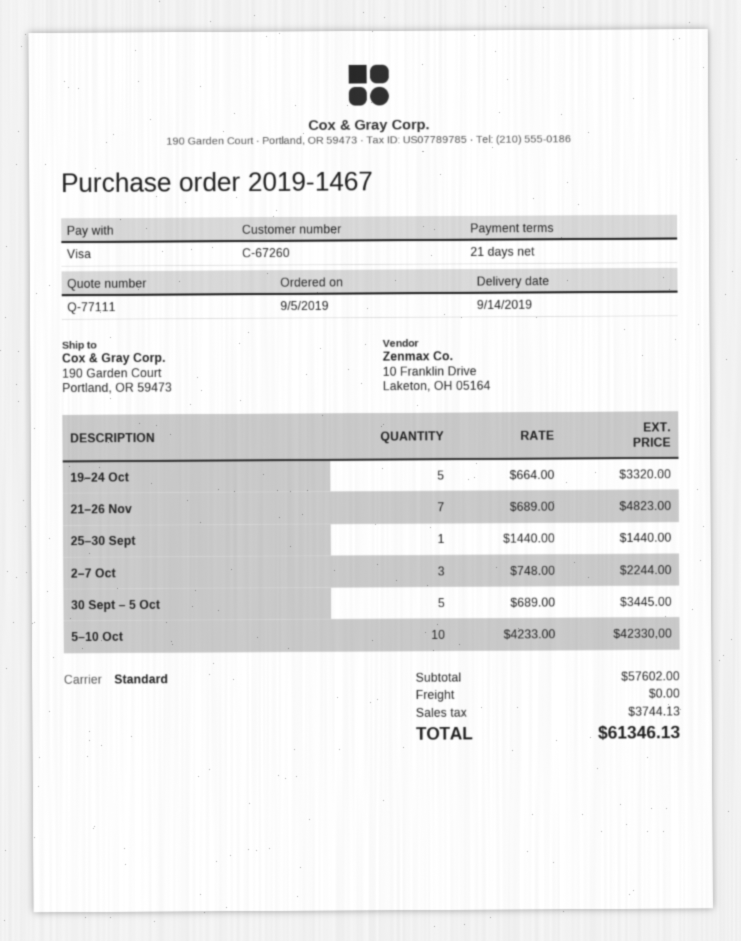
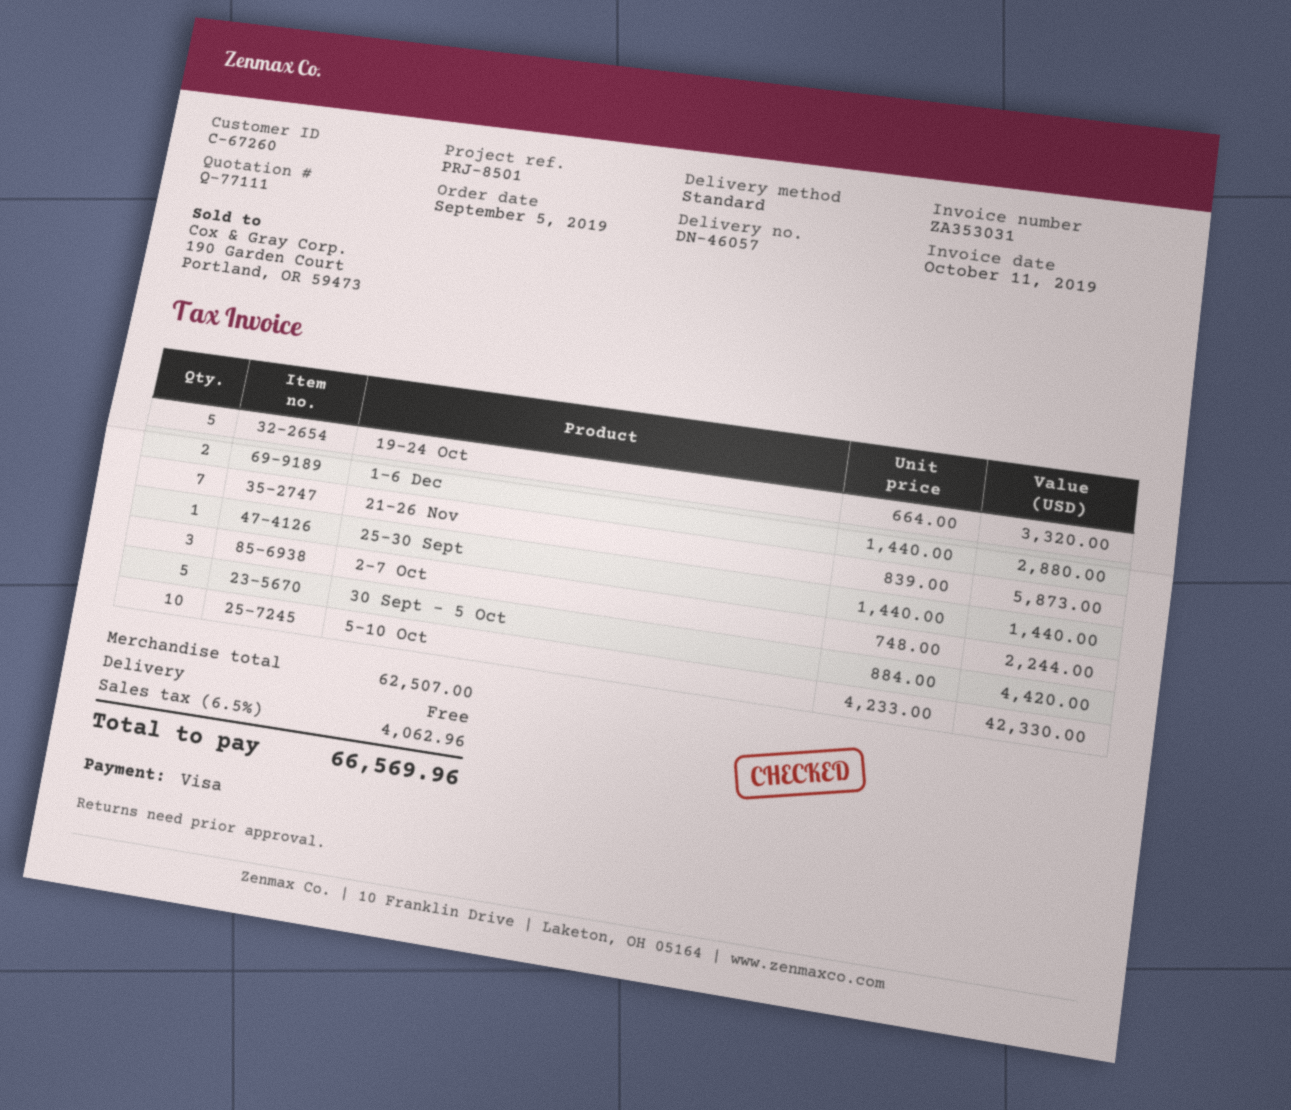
21–26 Nov: 7 x 689.00 = 4823.00 -> 7 x 839.00 = 5873.00
30 Sept – 5 Oct: 5 x 689.00 = 3445.00 -> 5 x 884.00 = 4420.00
1–6 Dec: none -> 2 x 1440.00 = 2880.00
subtotal: 57602.00 -> 62507.00
tax: 3744.13 -> 4062.96
total: 61346.13 -> 66569.96

